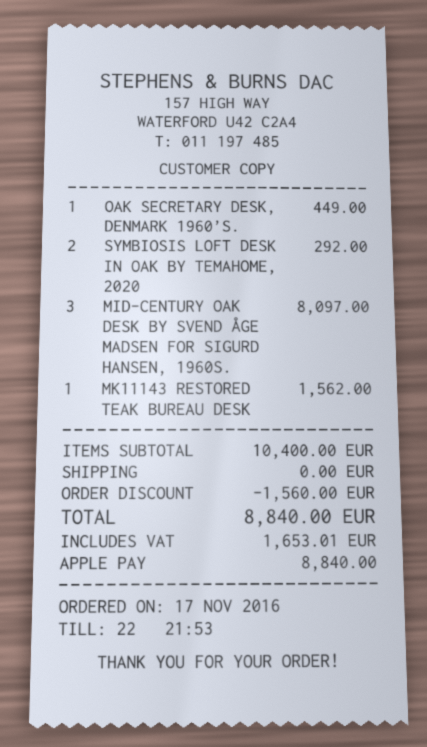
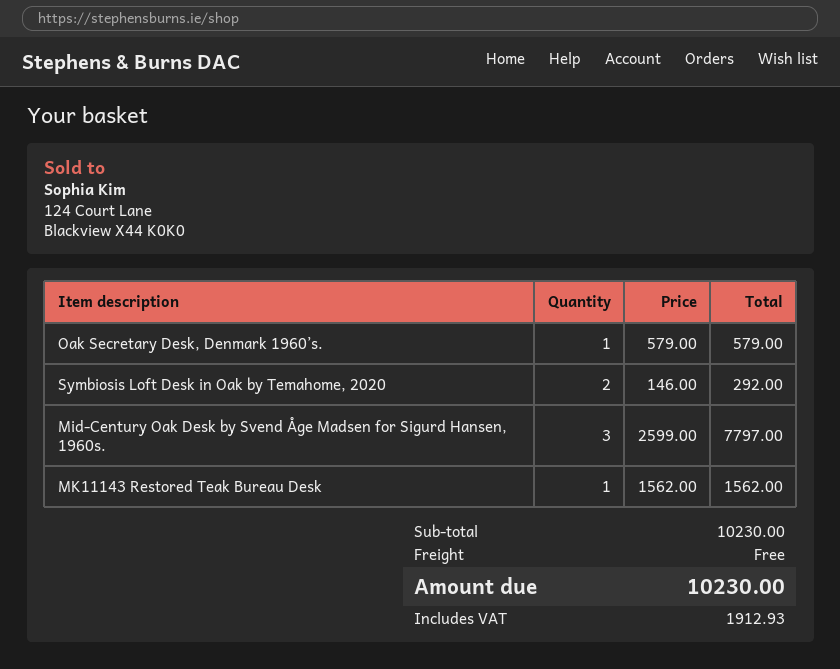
OAK SECRETARY DESK, DENMARK 1960’S.: 1 for 449.00 -> 1 for 579.00
MID-CENTURY OAK DESK BY SVEND ÅGE MADSEN FOR SIGURD HANSEN, 1960S.: 3 for 8097.00 -> 3 for 7797.00
subtotal: 10400.00 -> 10230.00
discount: 1560.00 -> none
tax: 1653.01 -> 1912.93
total: 8840.00 -> 10230.00

